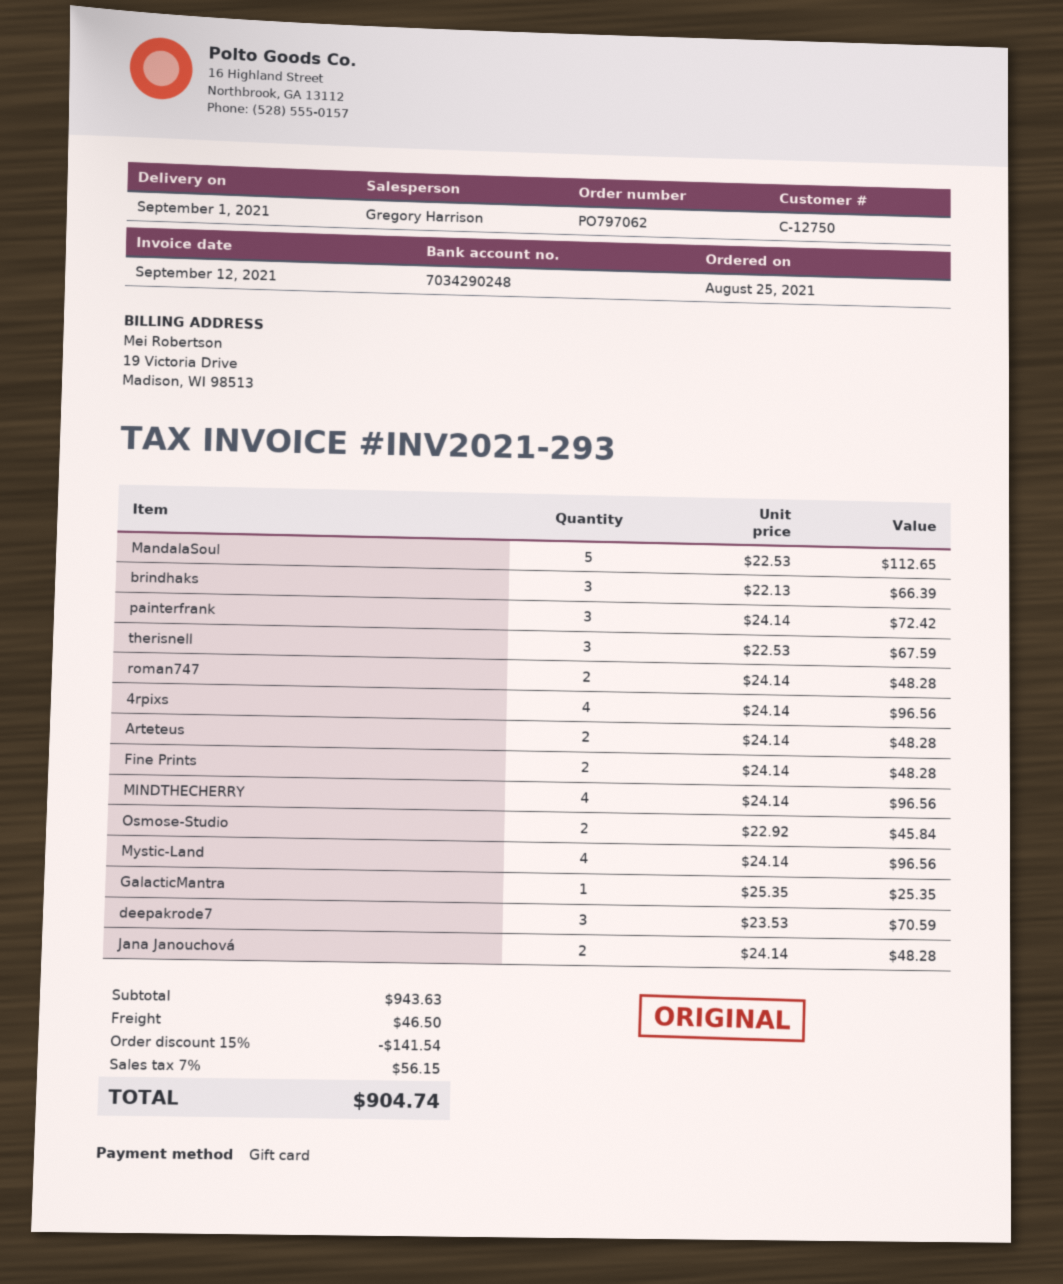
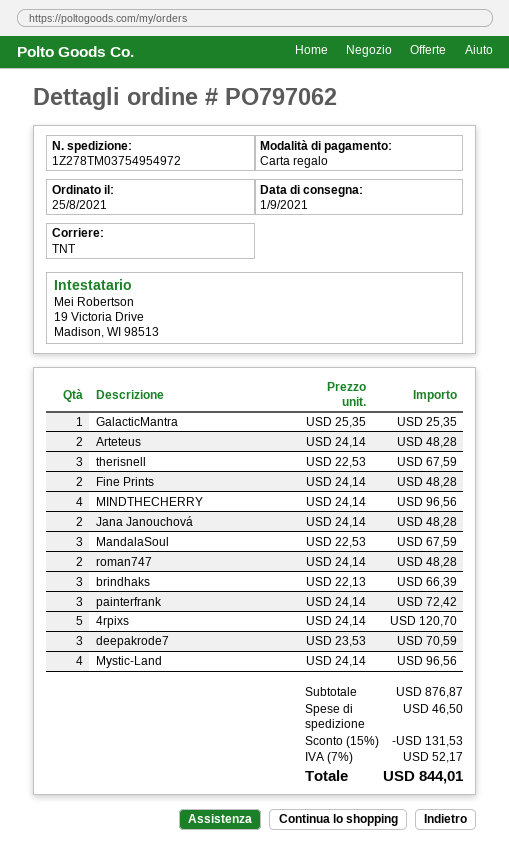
MandalaSoul: 5 x 22.53 = 112.65 -> 3 x 22.53 = 67.59
4rpixs: 4 x 24.14 = 96.56 -> 5 x 24.14 = 120.70
Osmose-Studio: 2 x 22.92 = 45.84 -> none
subtotal: 943.63 -> 876.87
discount: 15% = 141.54 -> 15% = 131.53
tax: 7% = 56.15 -> 7% = 52.17
total: 904.74 -> 844.01

